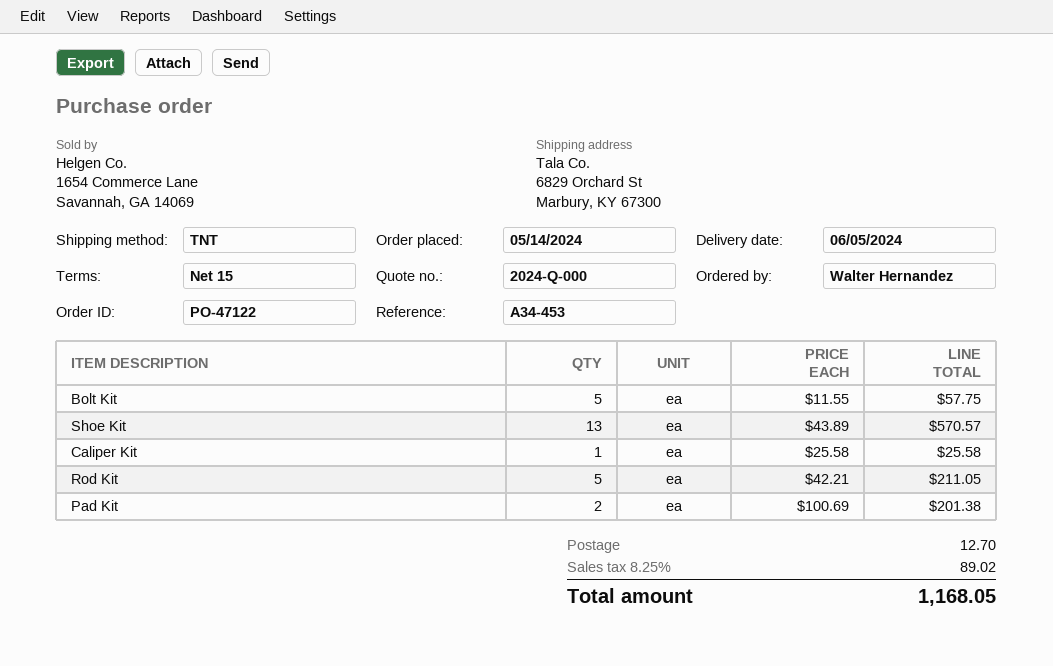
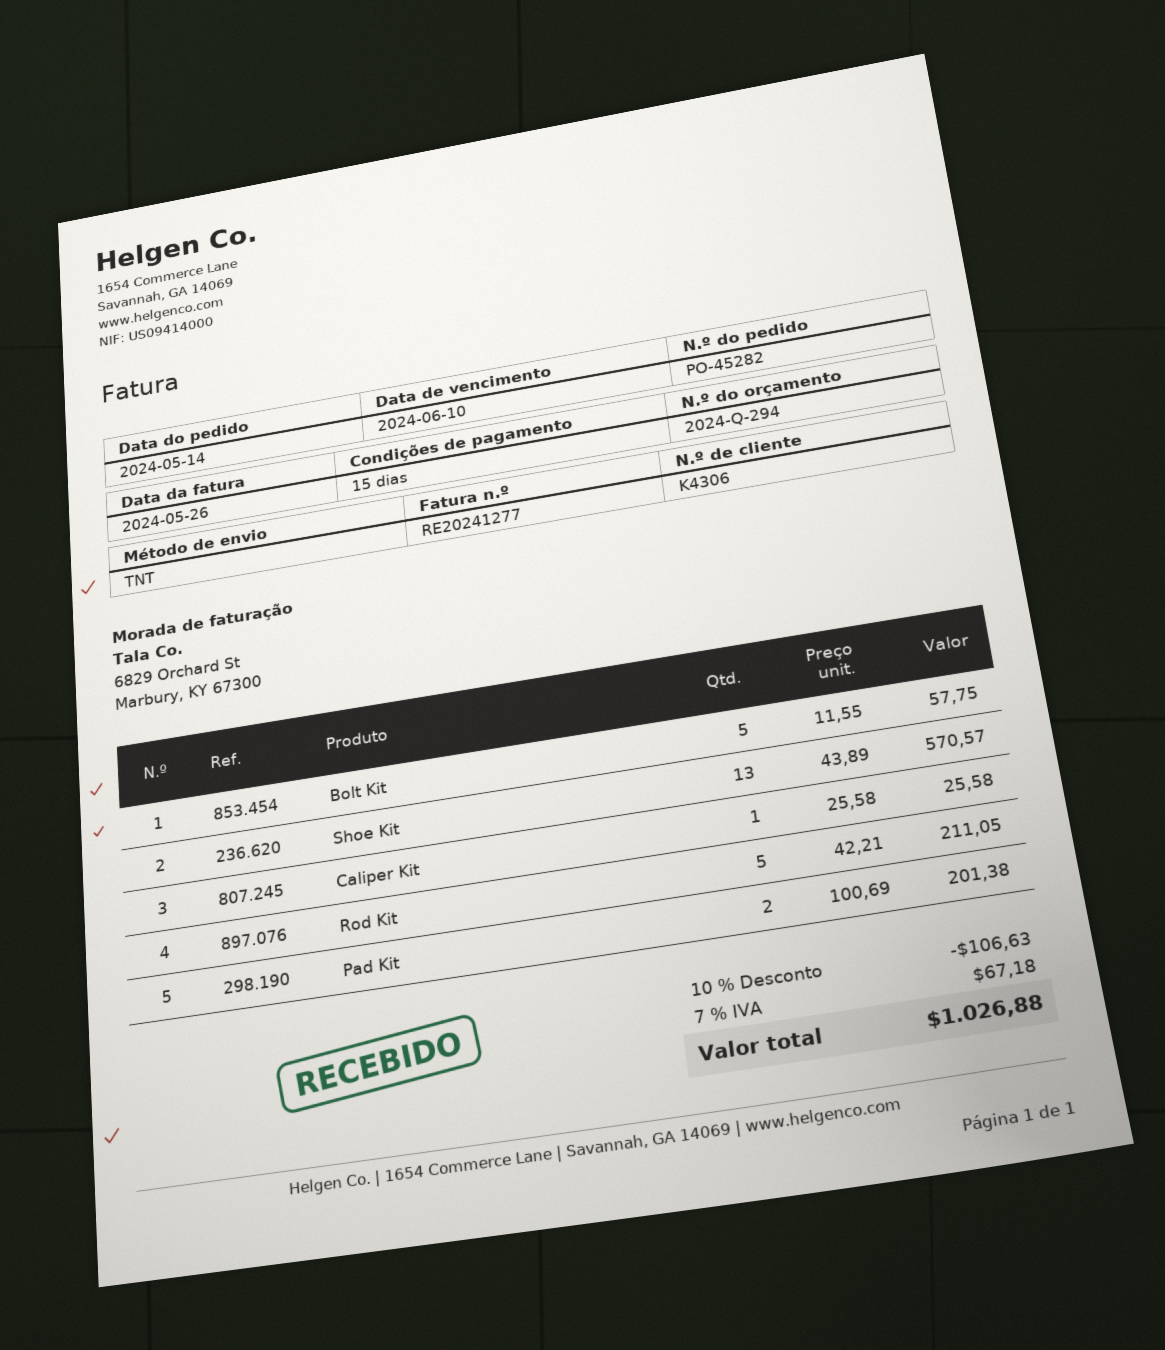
quote number: 2024-Q-000 -> 2024-Q-294
order number: PO-47122 -> PO-45282
discount: none -> 10% = 106.63
shipping: 12.70 -> none
tax: 8.25% = 89.02 -> 7% = 67.18
total: 1168.05 -> 1026.88

